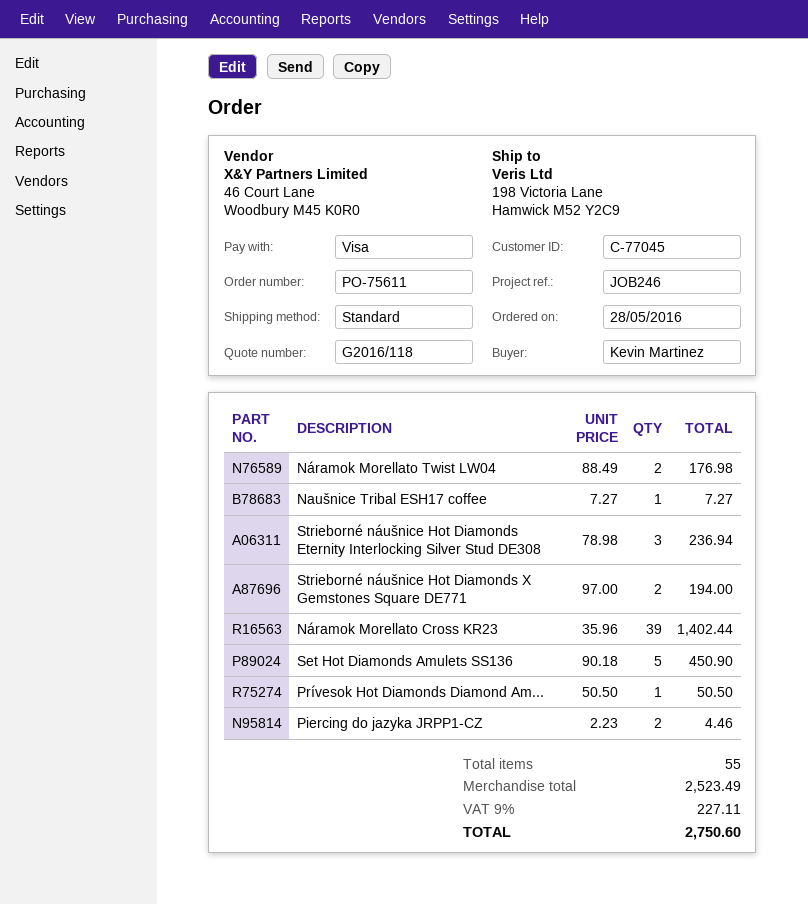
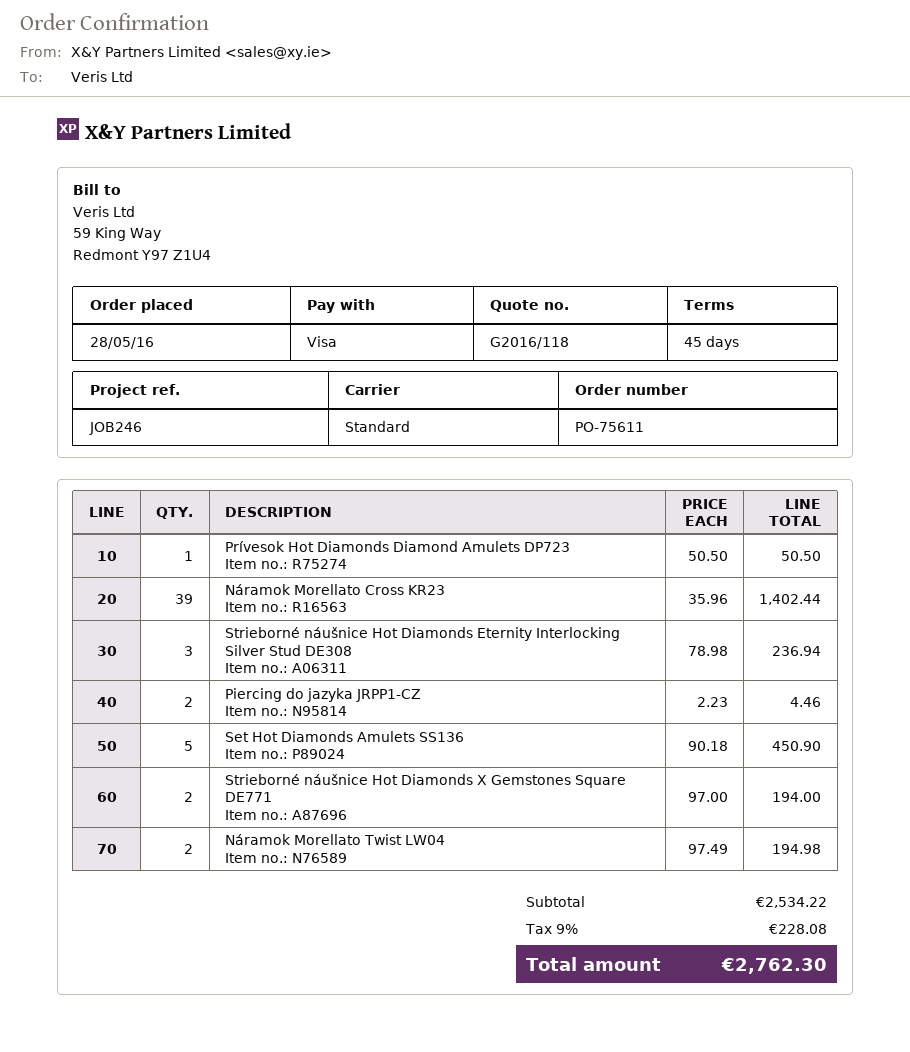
Náramok Morellato Twist LW04: 2 x 88.49 = 176.98 -> 2 x 97.49 = 194.98
Naušnice Tribal ESH17 coffee: 1 x 7.27 = 7.27 -> none
subtotal: 2523.49 -> 2534.22
tax: 9% = 227.11 -> 9% = 228.08
total: 2750.60 -> 2762.30

